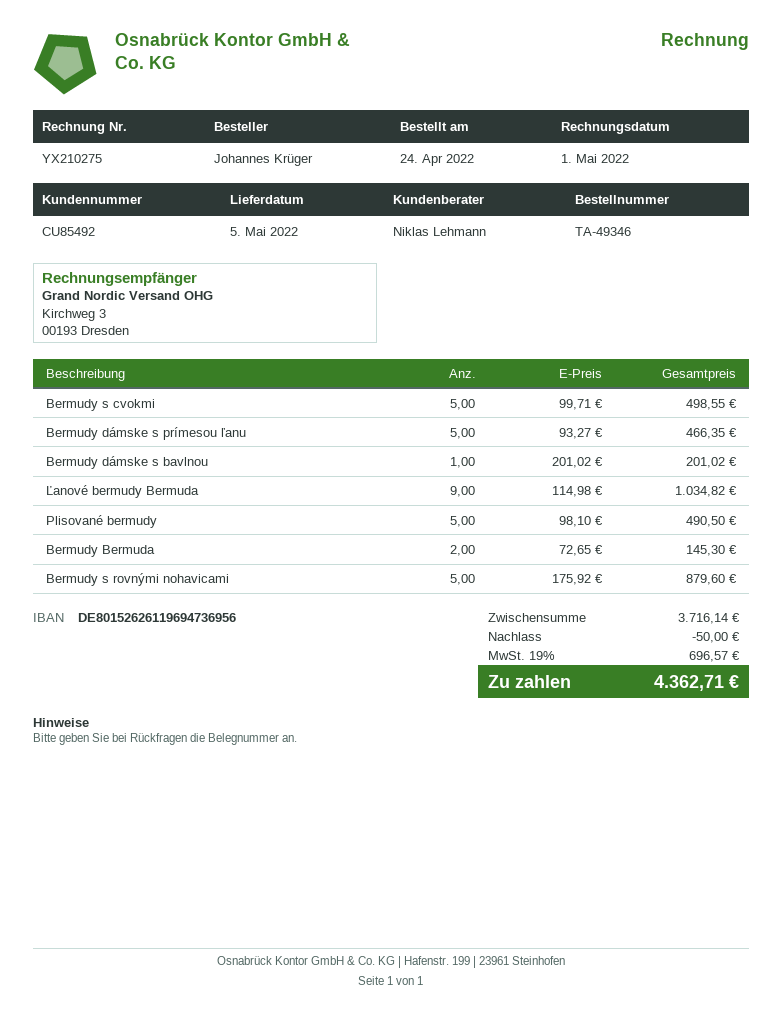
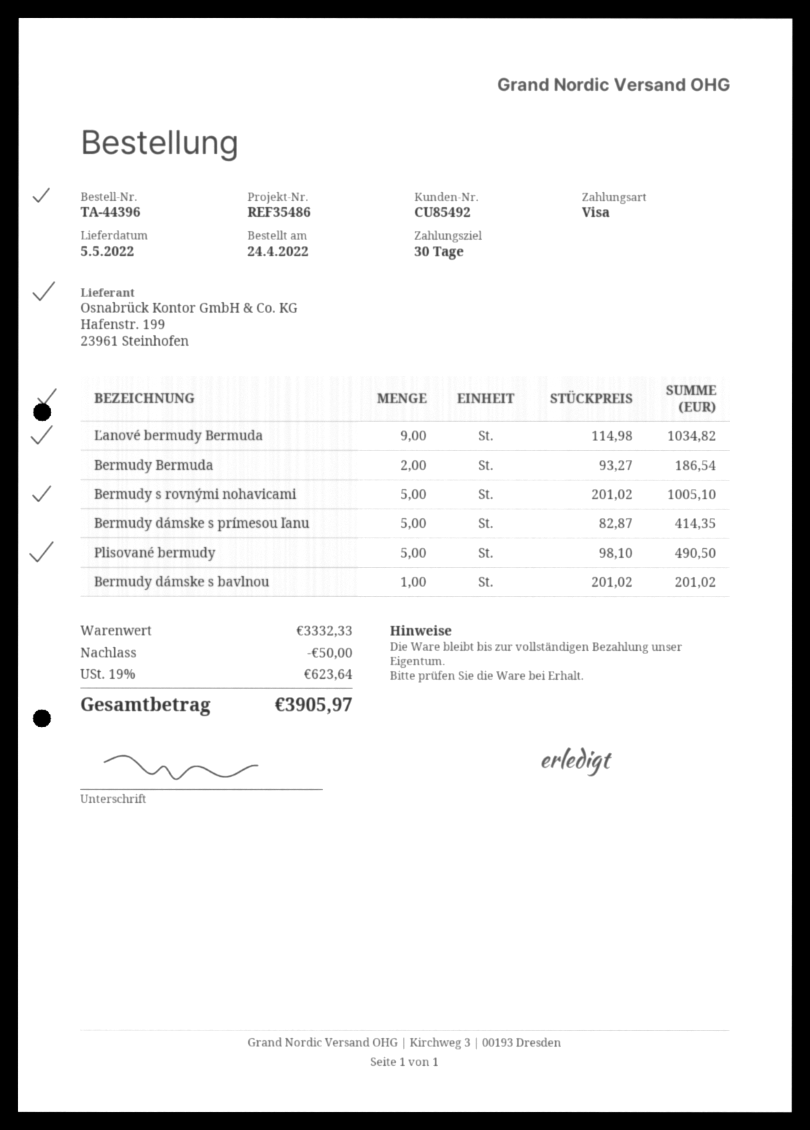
order number: TA-49346 -> TA-44396
Bermudy s cvokmi: 5 x 99.71 = 498.55 -> none
Bermudy dámske s prímesou ľanu: 5 x 93.27 = 466.35 -> 5 x 82.87 = 414.35
Bermudy Bermuda: 2 x 72.65 = 145.30 -> 2 x 93.27 = 186.54
Bermudy s rovnými nohavicami: 5 x 175.92 = 879.60 -> 5 x 201.02 = 1005.10
subtotal: 3716.14 -> 3332.33
tax: 19% = 696.57 -> 19% = 623.64
total: 4362.71 -> 3905.97

